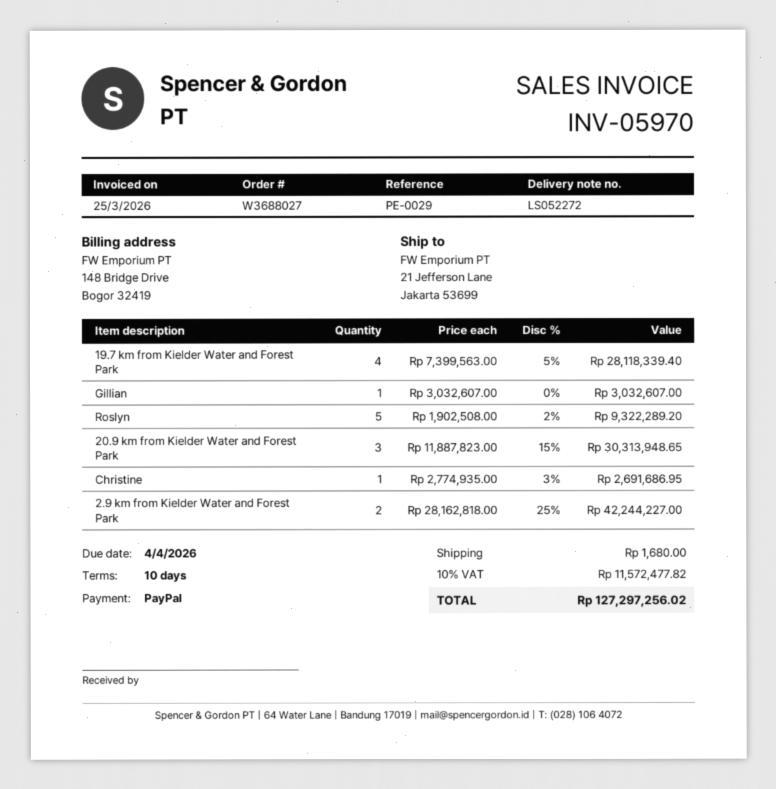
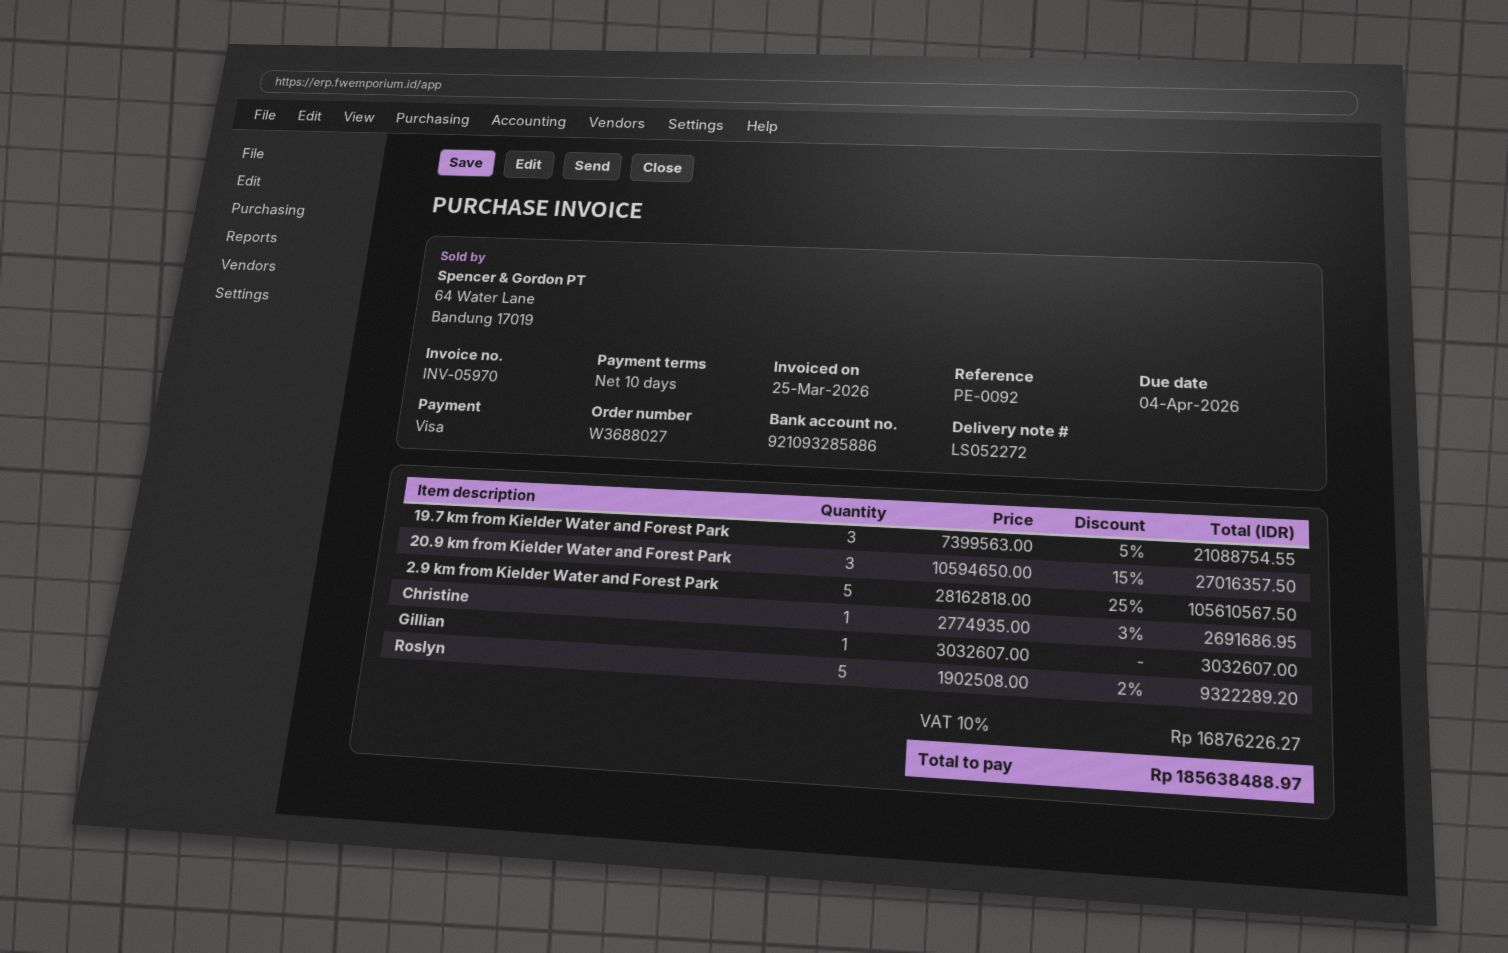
reference: PE-0029 -> PE-0092
payment method: PayPal -> Visa
19.7 km from Kielder Water and Forest Park: 4 x 7399563.00 - 5% = 28118339.40 -> 3 x 7399563.00 - 5% = 21088754.55
20.9 km from Kielder Water and Forest Park: 3 x 11887823.00 - 15% = 30313948.65 -> 3 x 10594650.00 - 15% = 27016357.50
2.9 km from Kielder Water and Forest Park: 2 x 28162818.00 - 25% = 42244227.00 -> 5 x 28162818.00 - 25% = 105610567.50
shipping: 1680.00 -> none
tax: 10% = 11572477.82 -> 10% = 16876226.27
total: 127297256.02 -> 185638488.97

